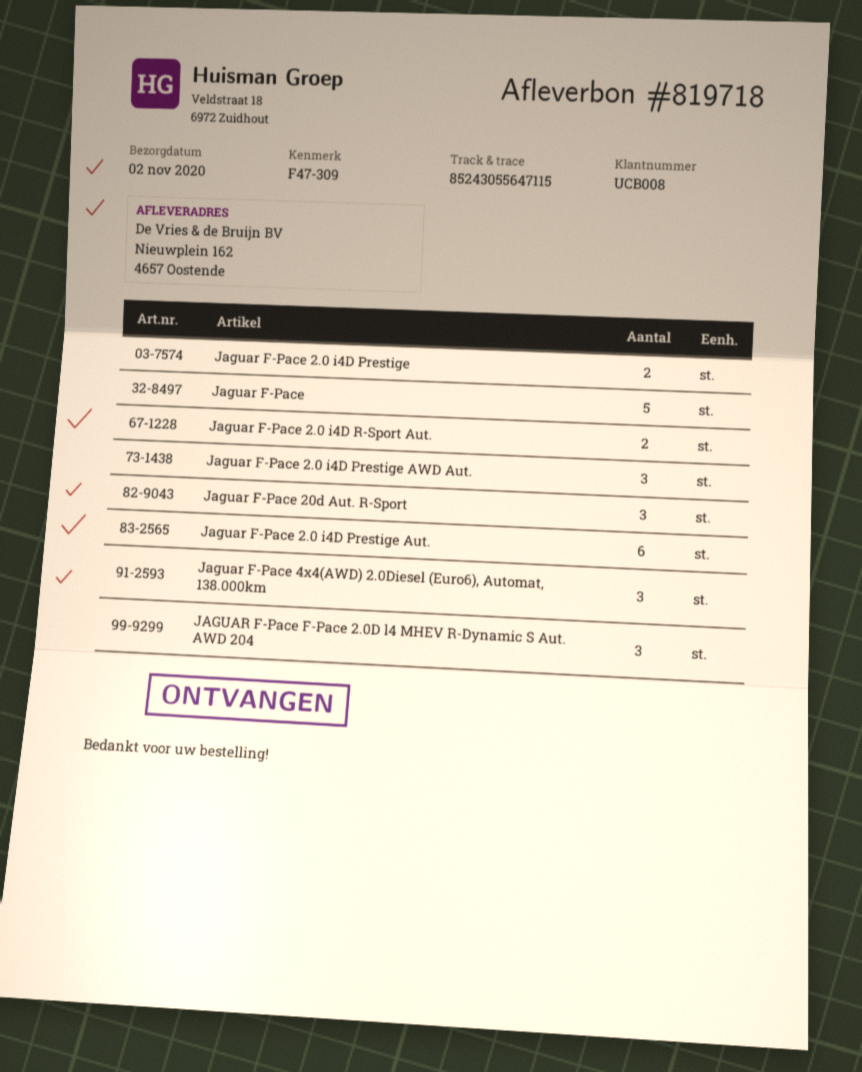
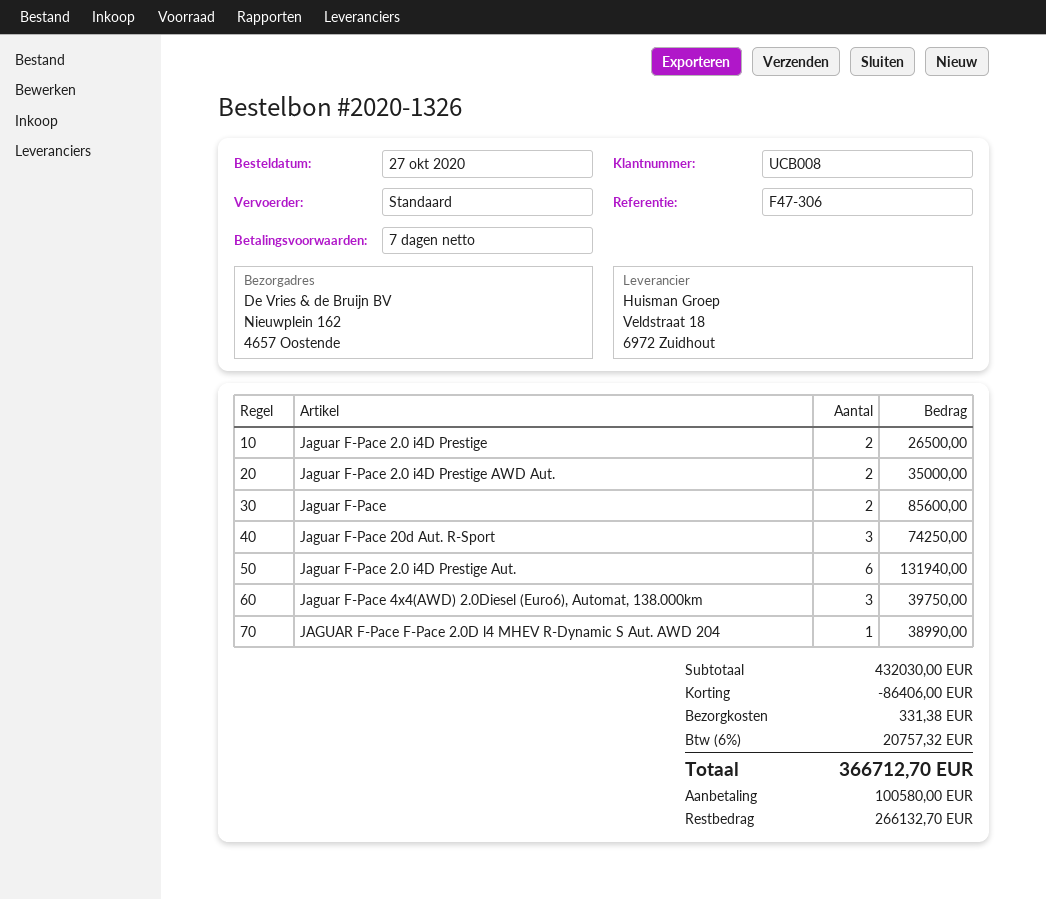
reference: F47-309 -> F47-306
Jaguar F-Pace: 5 -> 2
Jaguar F-Pace 2.0 i4D R-Sport Aut.: 2 -> none
Jaguar F-Pace 2.0 i4D Prestige AWD Aut.: 3 -> 2
JAGUAR F-Pace F-Pace 2.0D l4 MHEV R-Dynamic S Aut. AWD 204: 3 -> 1

